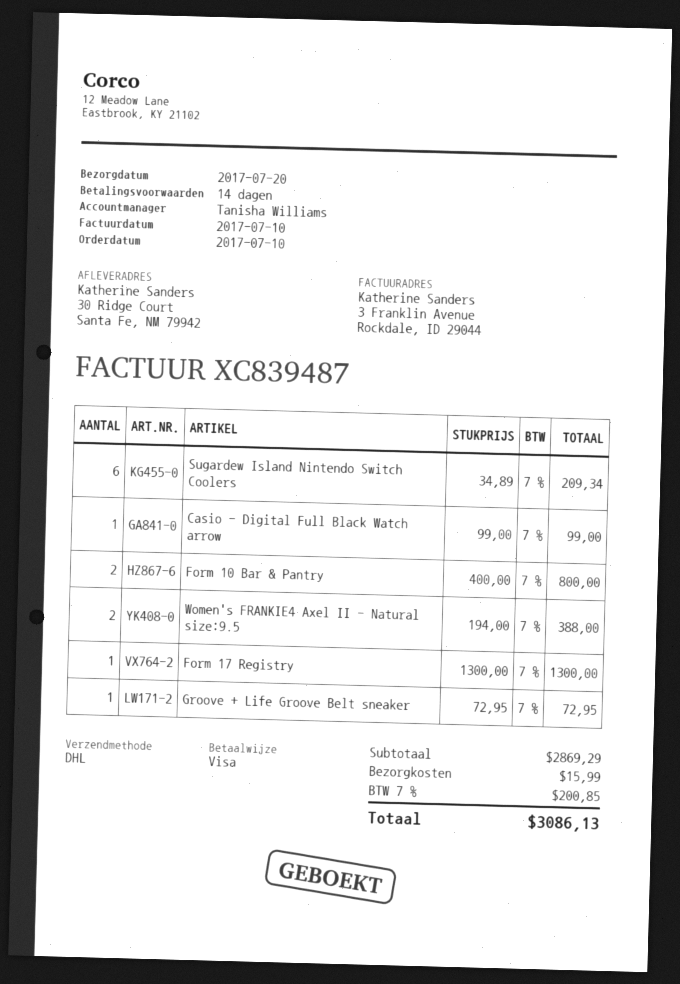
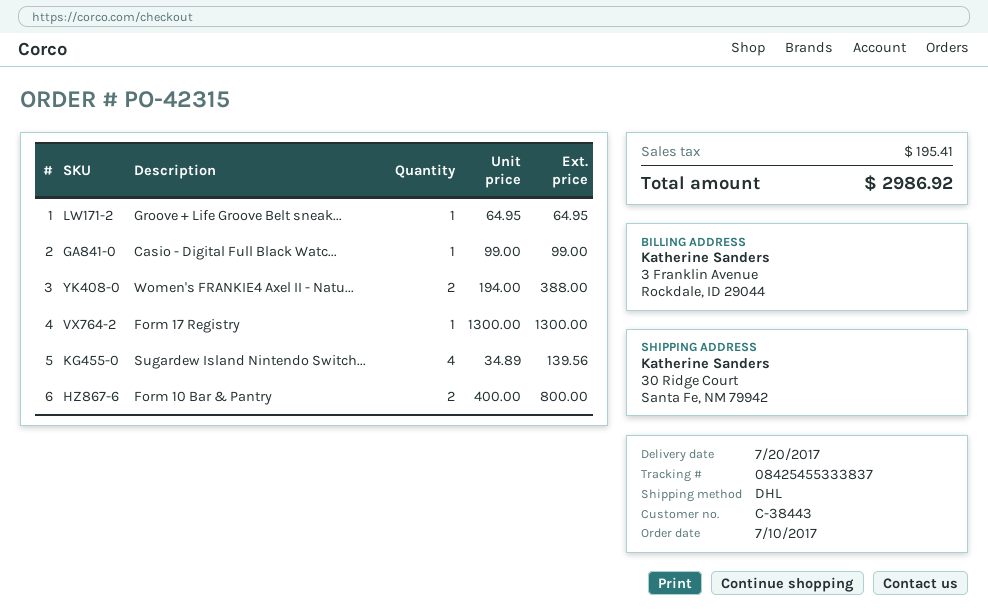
Sugardew Island Nintendo Switch Coolers: 6 x 34.89 = 209.34 -> 4 x 34.89 = 139.56
Groove + Life Groove Belt sneaker: 1 x 72.95 = 72.95 -> 1 x 64.95 = 64.95
shipping: 15.99 -> none
tax: 200.85 -> 195.41
total: 3086.13 -> 2986.92

